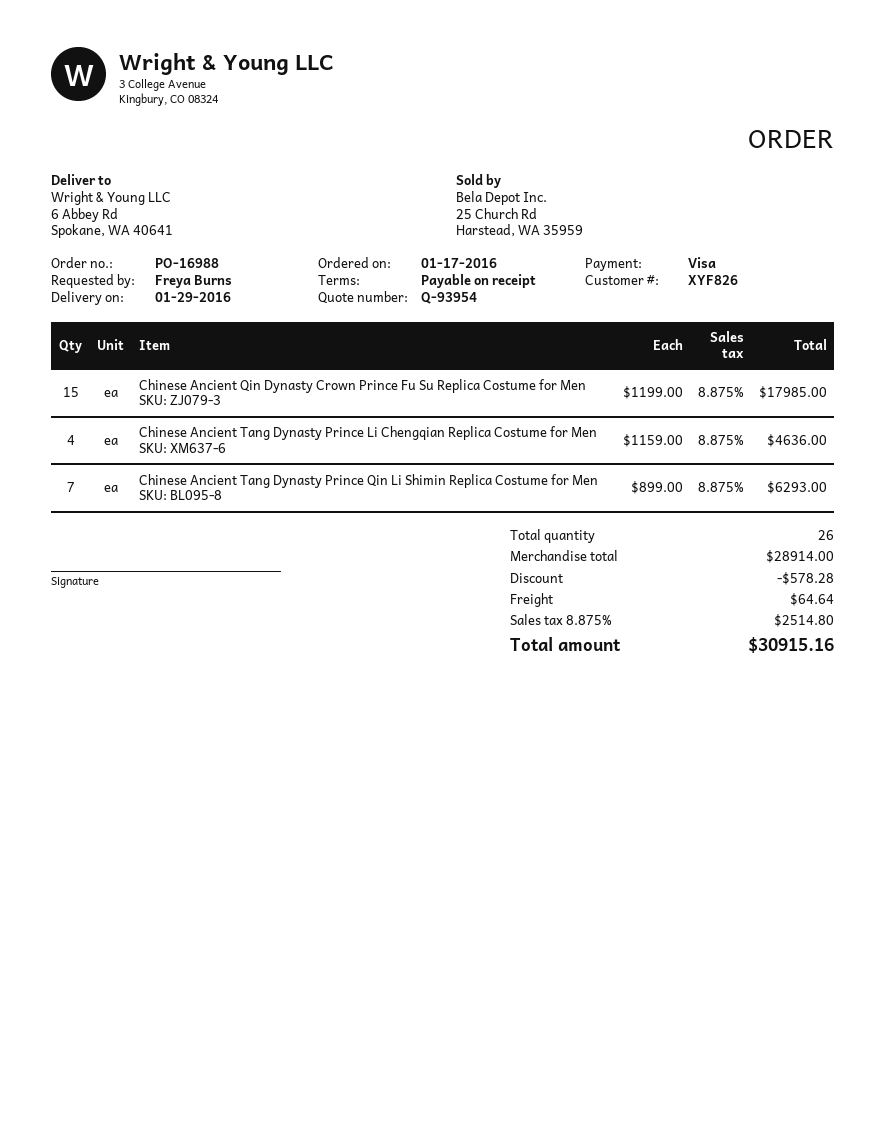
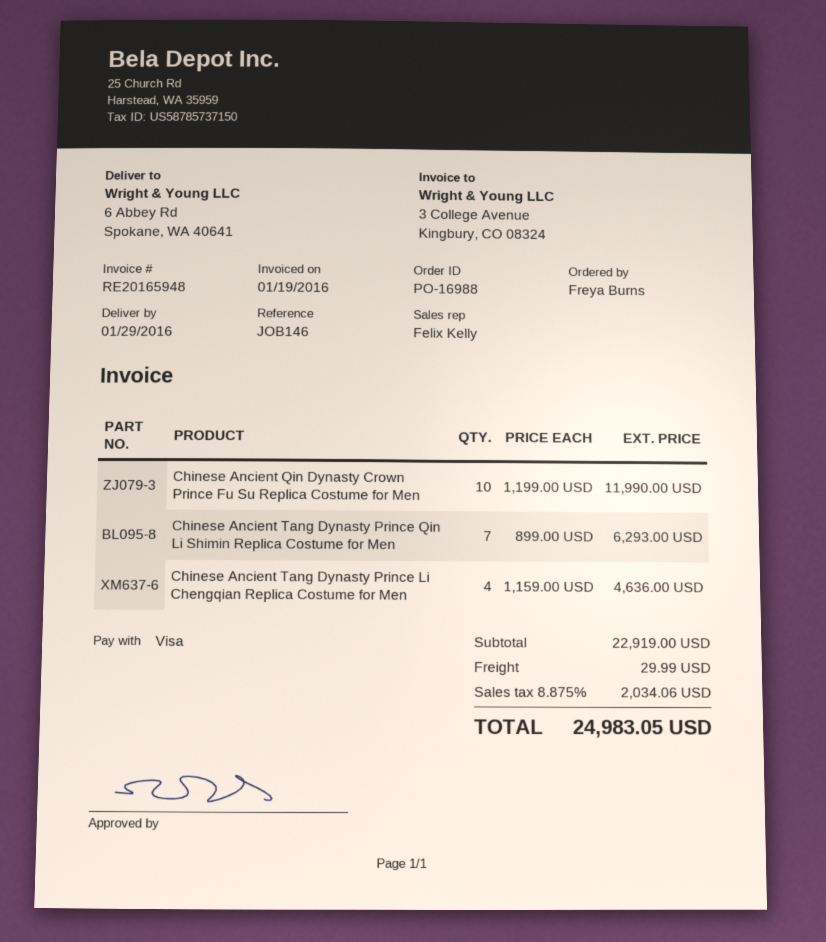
Chinese Ancient Qin Dynasty Crown Prince Fu Su Replica Costume for Men: 15 x 1199.00 = 17985.00 -> 10 x 1199.00 = 11990.00
subtotal: 28914.00 -> 22919.00
discount: 578.28 -> none
shipping: 64.64 -> 29.99
tax: 8.875% = 2514.80 -> 8.875% = 2034.06
total: 30915.16 -> 24983.05

